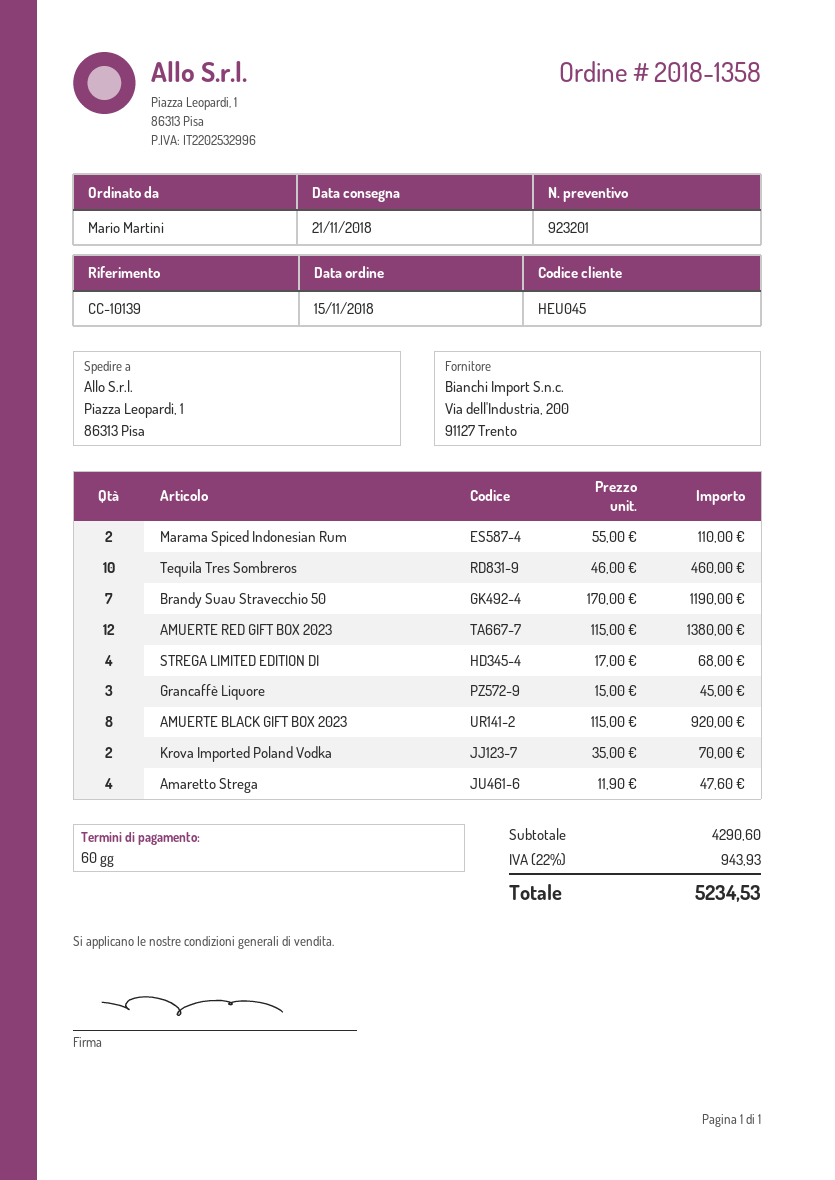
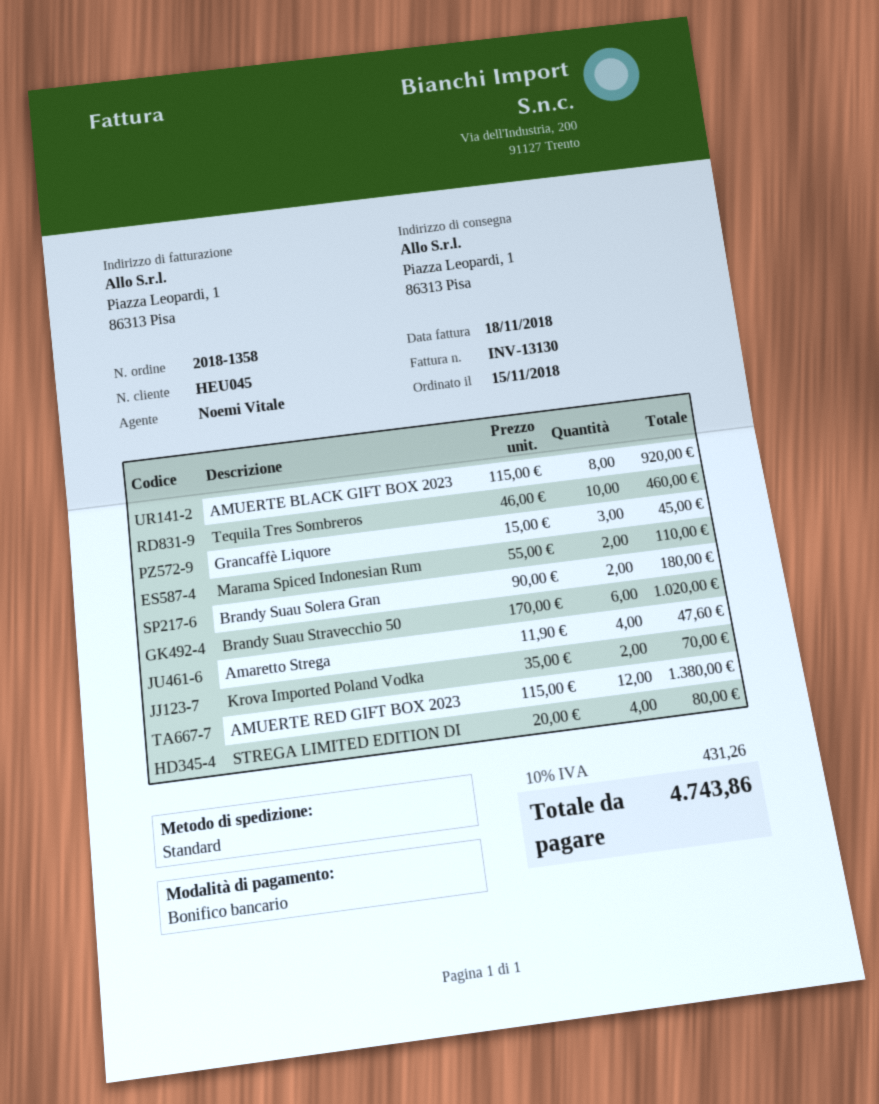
Brandy Suau Stravecchio 50: 7 x 170.00 = 1190.00 -> 6 x 170.00 = 1020.00
STREGA LIMITED EDITION DI: 4 x 17.00 = 68.00 -> 4 x 20.00 = 80.00
Brandy Suau Solera Gran: none -> 2 x 90.00 = 180.00
tax: 22% = 943.93 -> 10% = 431.26
total: 5234.53 -> 4743.86

